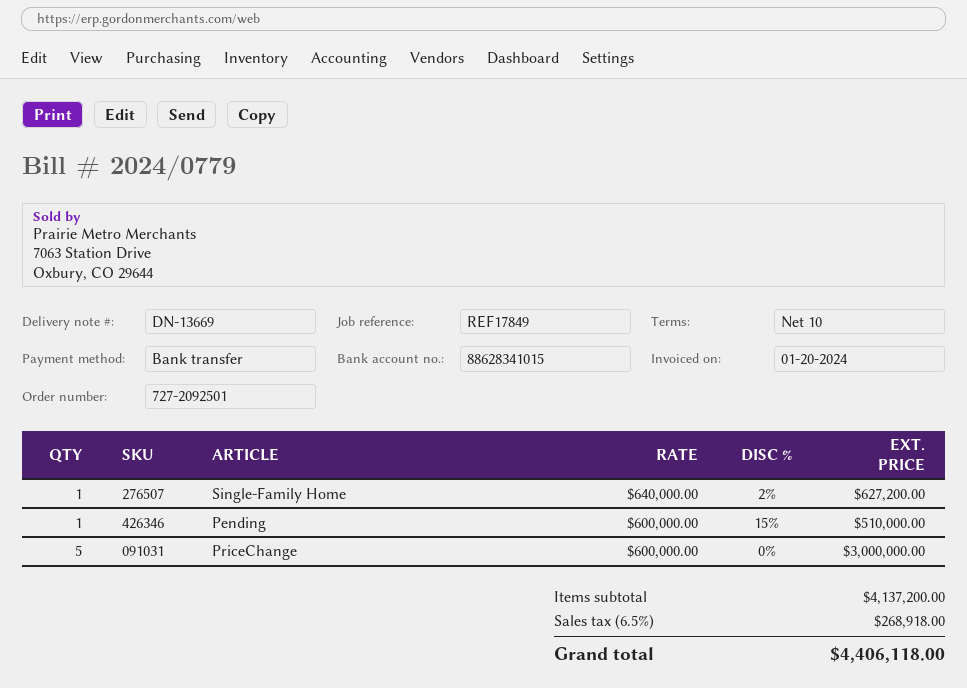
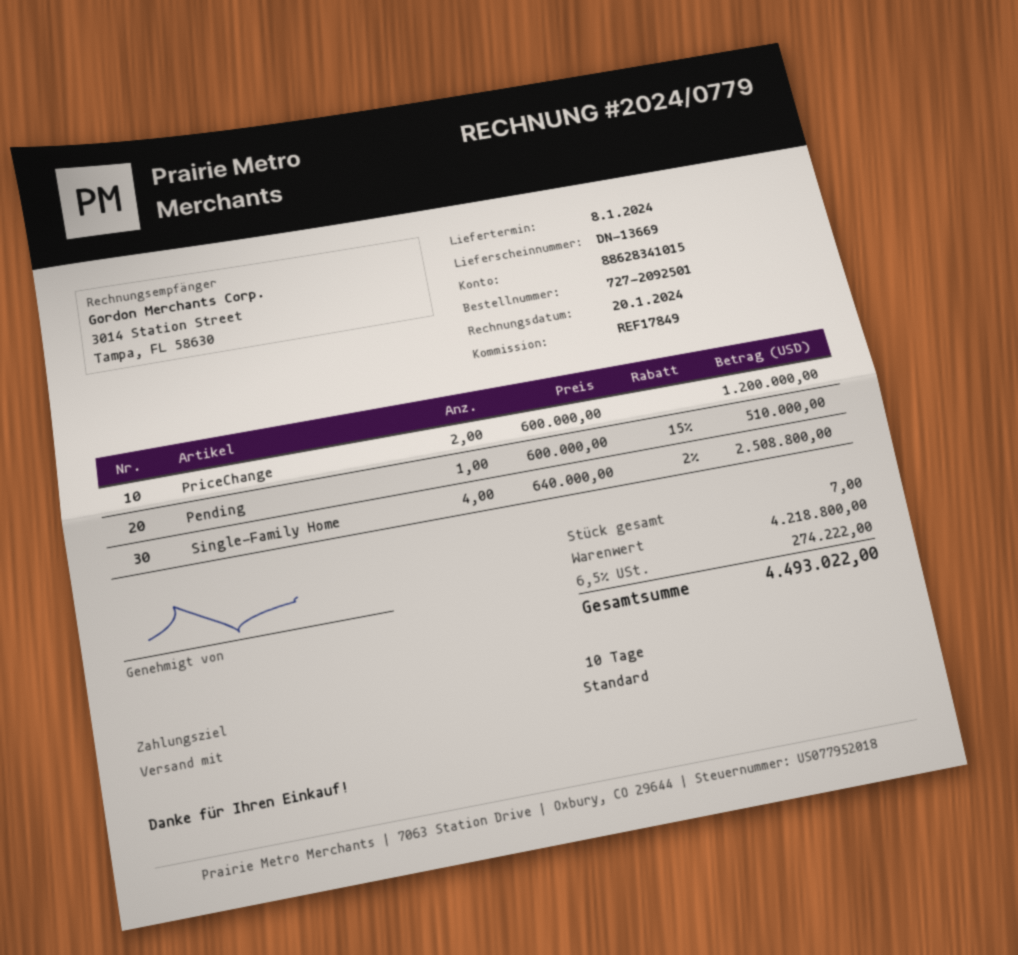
Single-Family Home: 1 x 640000.00 - 2% = 627200.00 -> 4 x 640000.00 - 2% = 2508800.00
PriceChange: 5 x 600000.00 = 3000000.00 -> 2 x 600000.00 = 1200000.00
subtotal: 4137200.00 -> 4218800.00
tax: 6.5% = 268918.00 -> 6.5% = 274222.00
total: 4406118.00 -> 4493022.00

